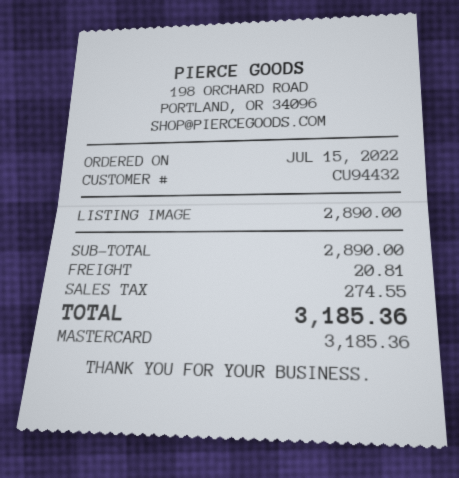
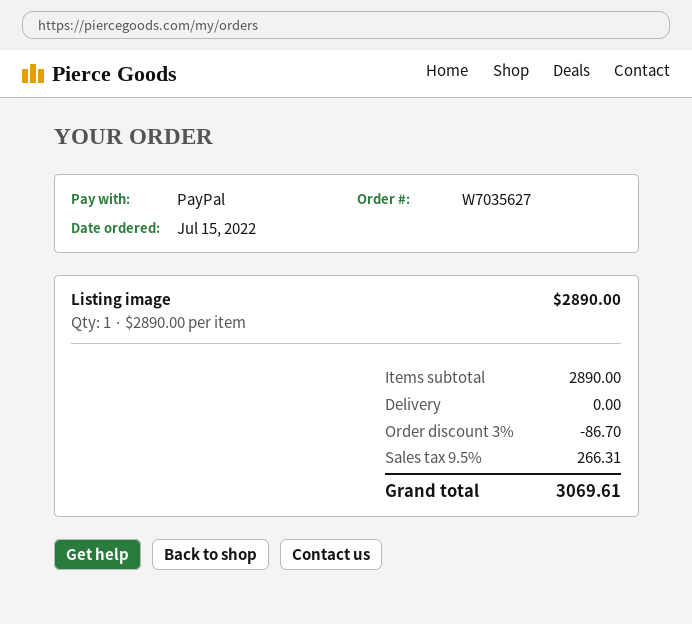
payment method: Mastercard -> PayPal
discount: none -> 3% = 86.70
shipping: 20.81 -> 0.00
tax: 274.55 -> 266.31
total: 3185.36 -> 3069.61

